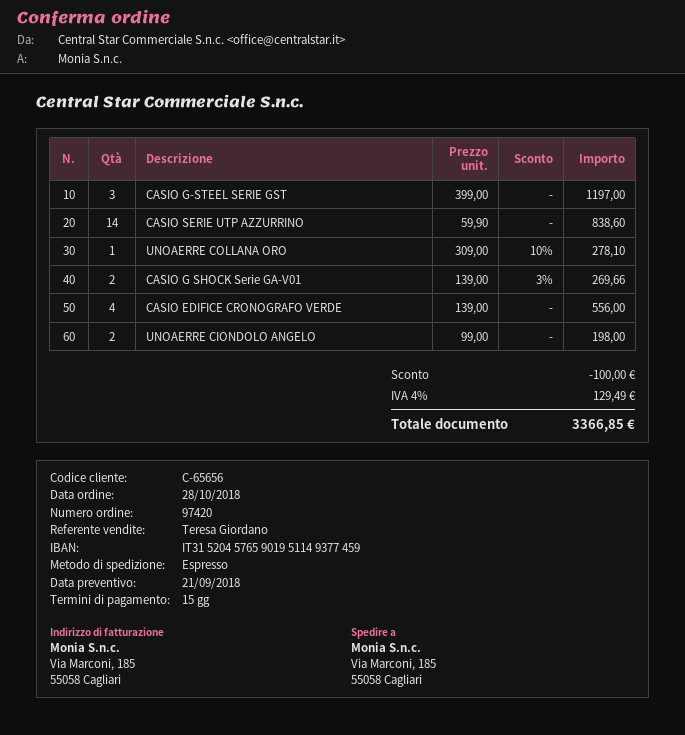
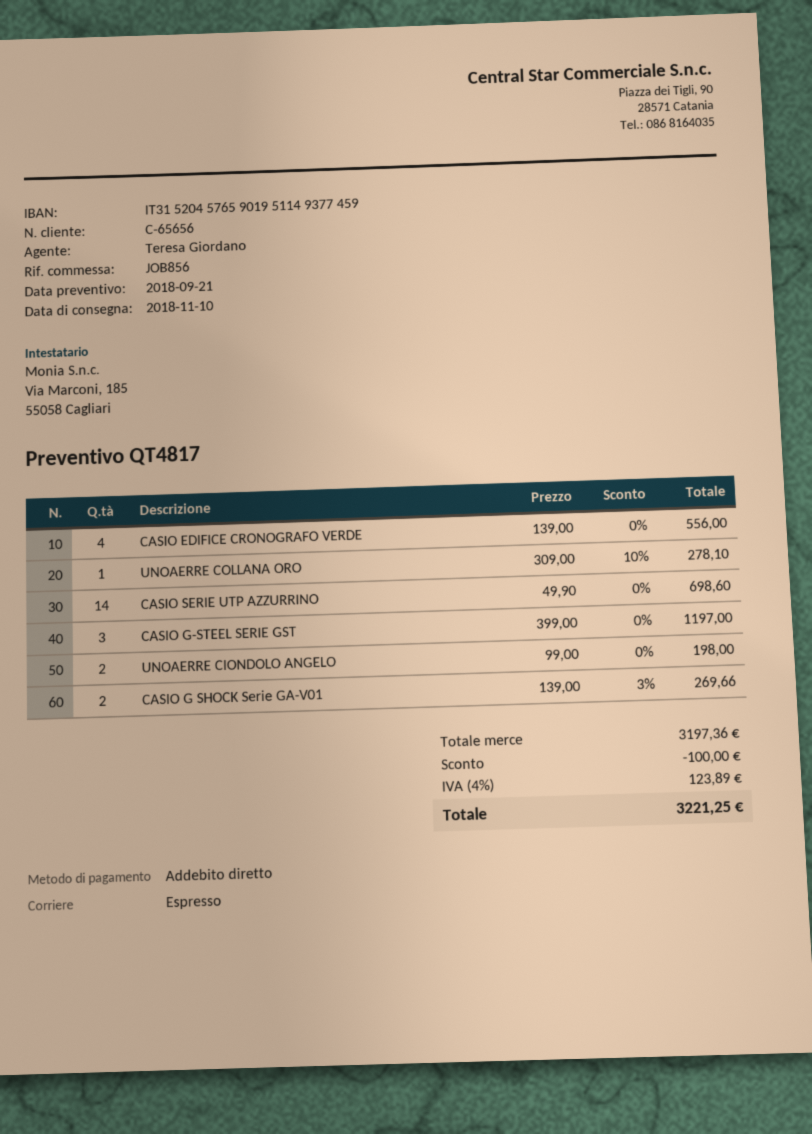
CASIO SERIE UTP AZZURRINO: 14 x 59.90 = 838.60 -> 14 x 49.90 = 698.60
tax: 4% = 129.49 -> 4% = 123.89
total: 3366.85 -> 3221.25

